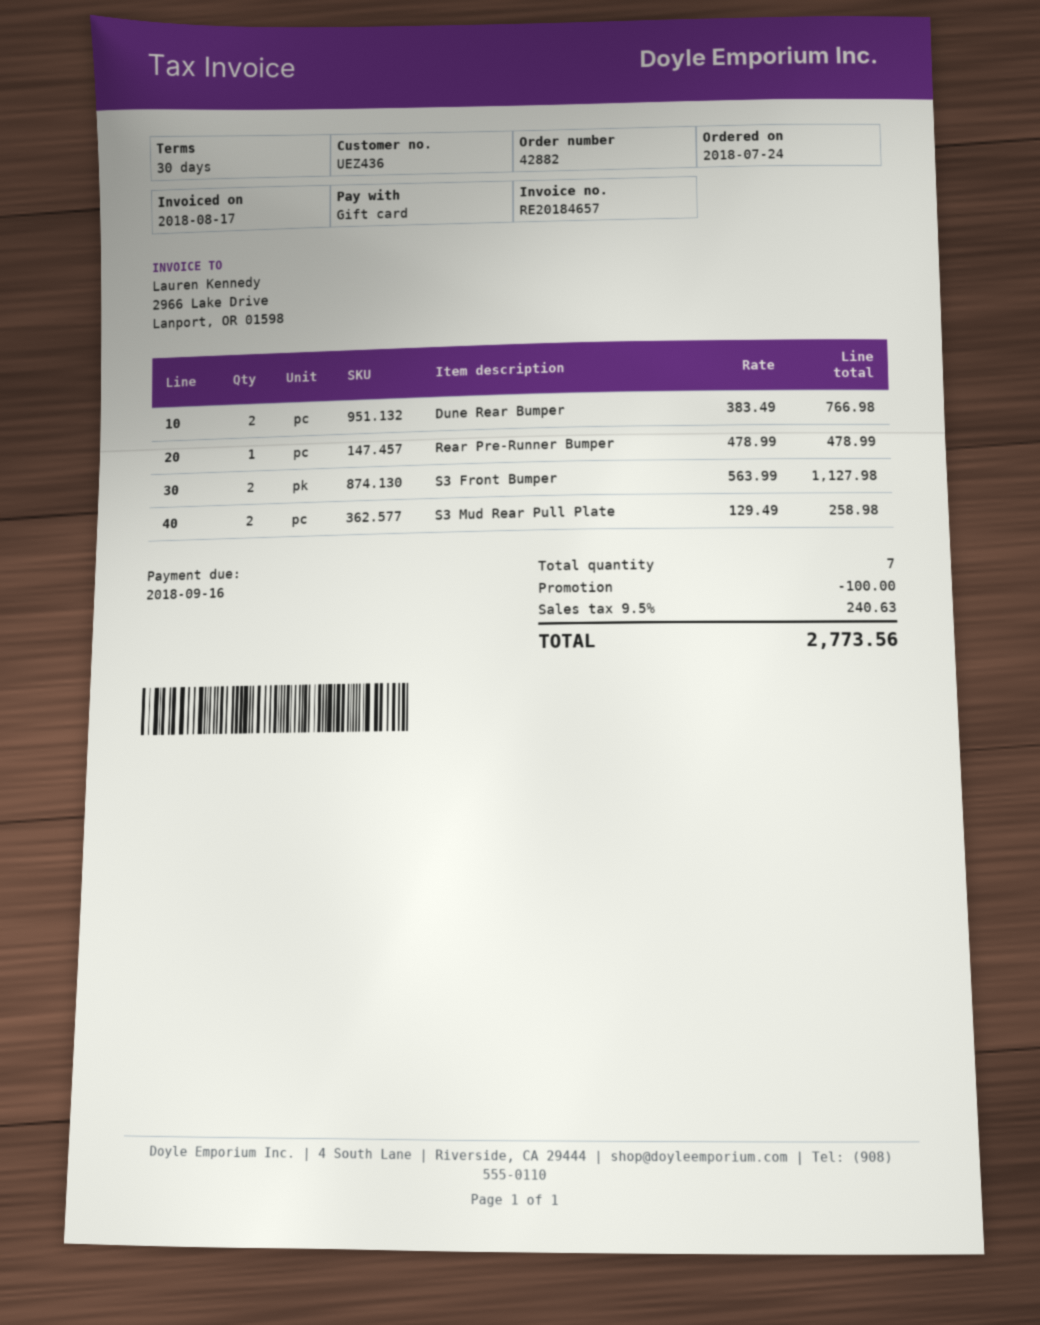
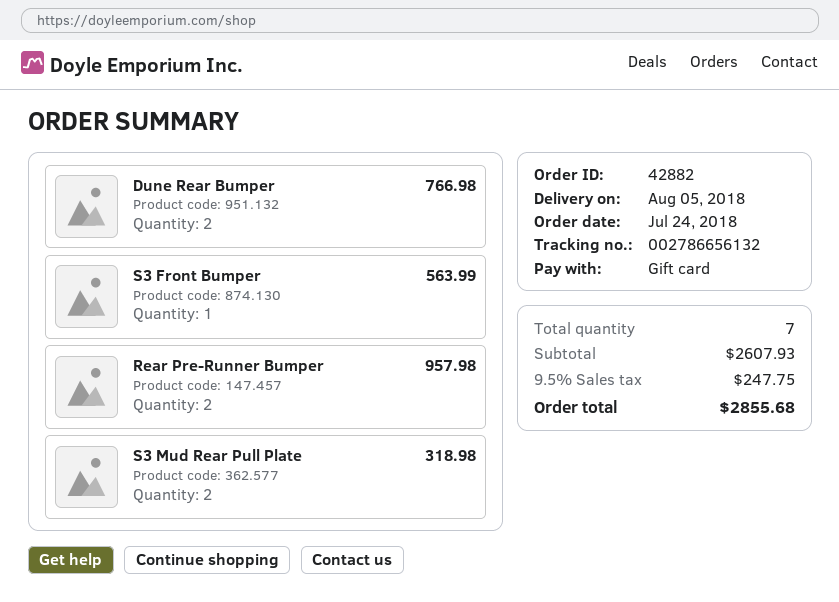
Rear Pre-Runner Bumper: 1 for 478.99 -> 2 for 957.98
S3 Front Bumper: 2 for 1127.98 -> 1 for 563.99
S3 Mud Rear Pull Plate: 2 for 258.98 -> 2 for 318.98
discount: 100.00 -> none
tax: 9.5% = 240.63 -> 9.5% = 247.75
total: 2773.56 -> 2855.68

